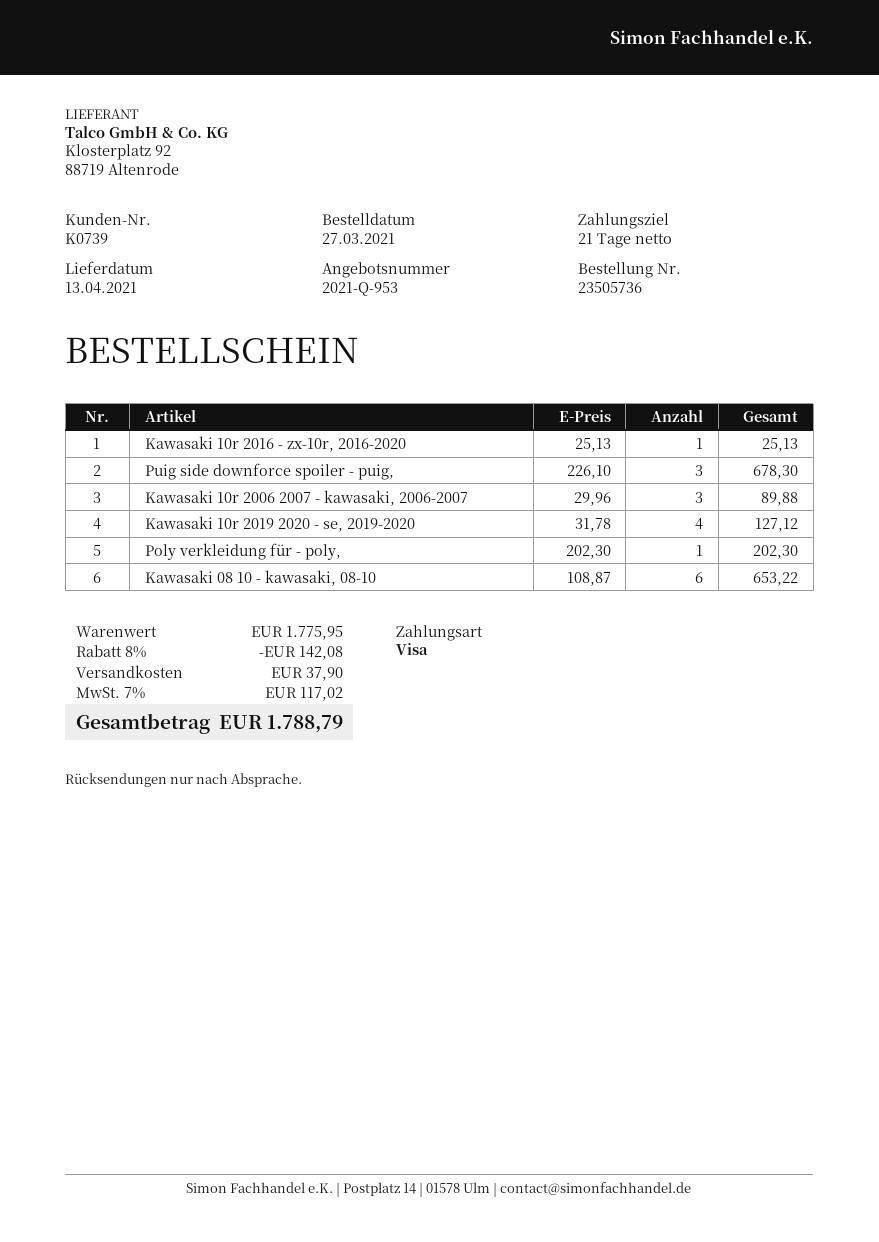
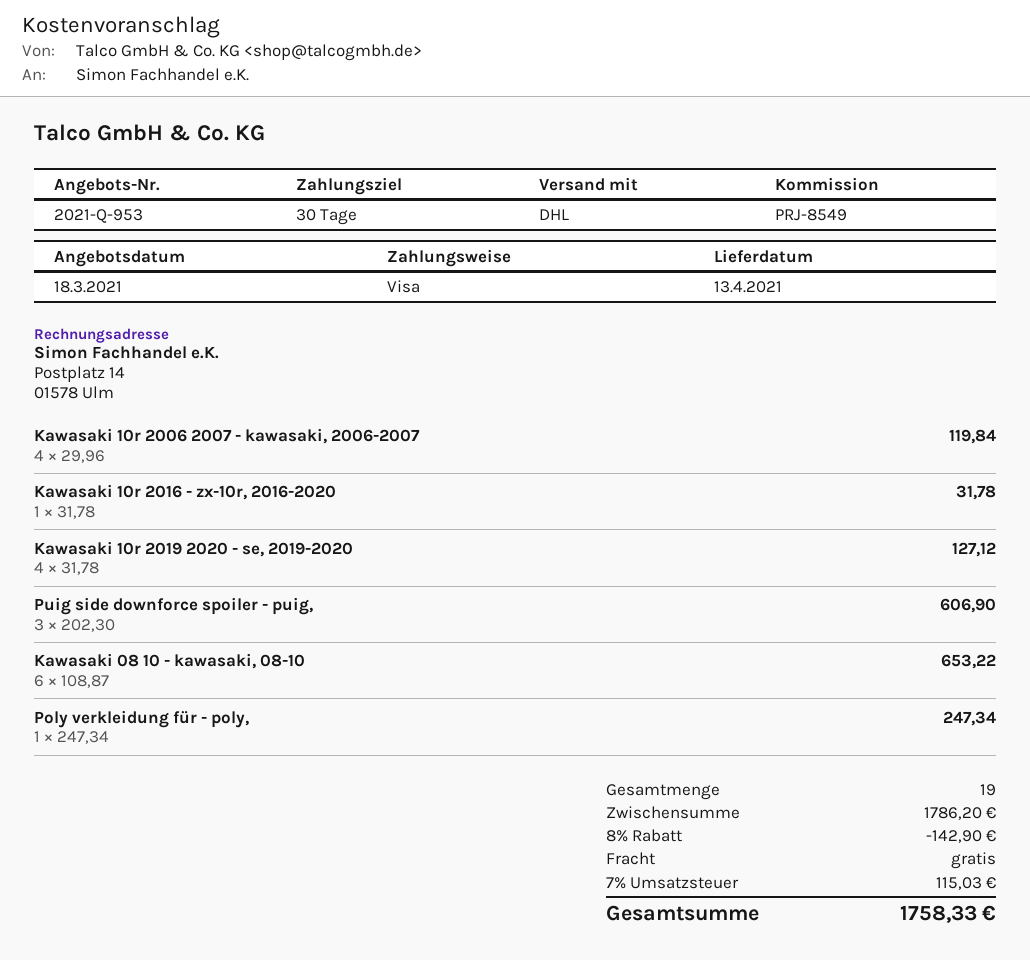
payment terms: 21 days -> 30 days
Kawasaki 10r 2016 - zx-10r, 2016-2020: 1 x 25.13 = 25.13 -> 1 x 31.78 = 31.78
Puig side downforce spoiler - puig,: 3 x 226.10 = 678.30 -> 3 x 202.30 = 606.90
Kawasaki 10r 2006 2007 - kawasaki, 2006-2007: 3 x 29.96 = 89.88 -> 4 x 29.96 = 119.84
Poly verkleidung für - poly,: 1 x 202.30 = 202.30 -> 1 x 247.34 = 247.34
subtotal: 1775.95 -> 1786.20
discount: 8% = 142.08 -> 8% = 142.90
shipping: 37.90 -> 0.00
tax: 7% = 117.02 -> 7% = 115.03
total: 1788.79 -> 1758.33

